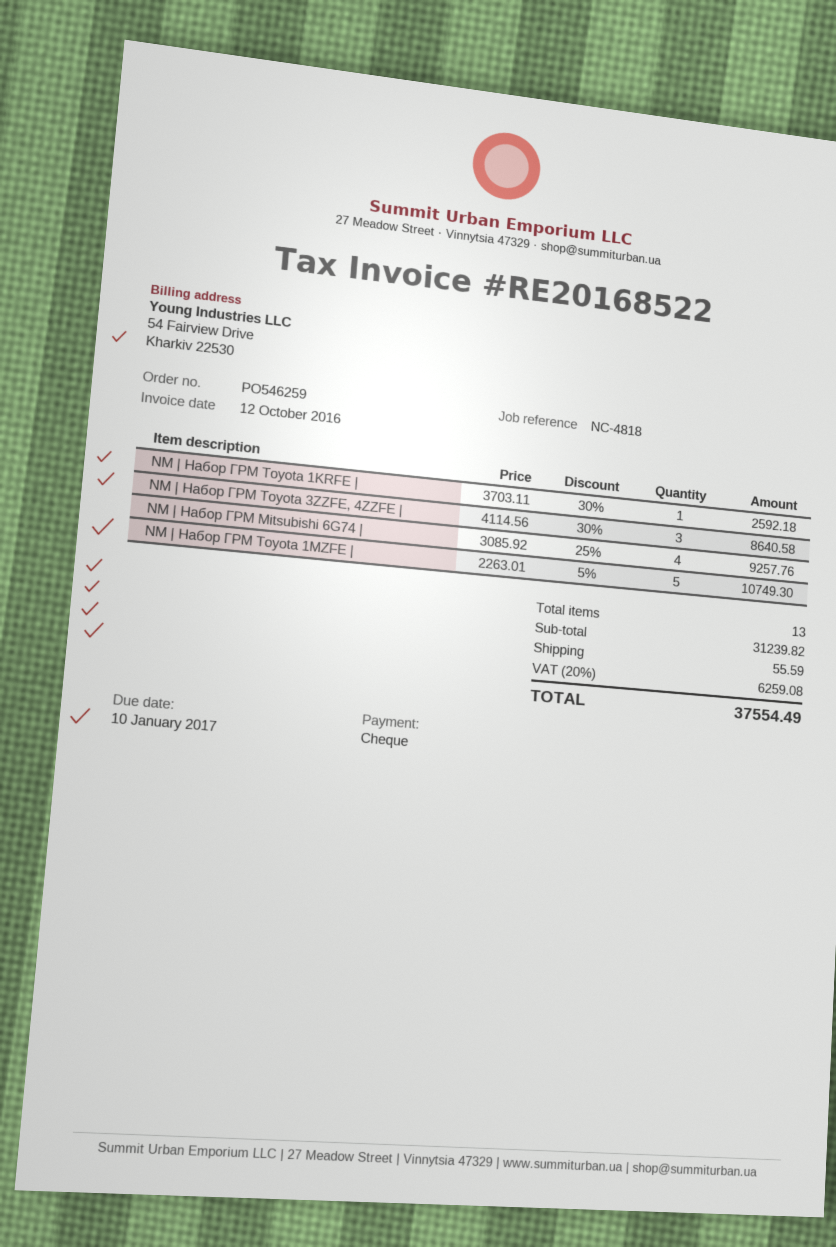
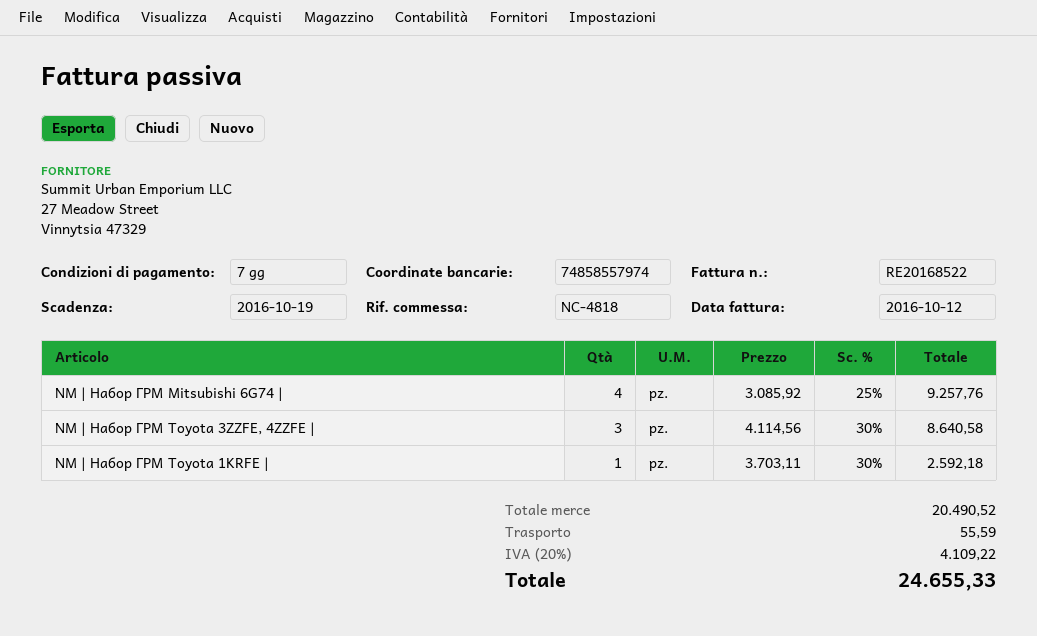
due date: 2017-01-10 -> 2016-10-19
NM | Набор ГРМ Toyota 1MZFE |: 5 x 2263.01 - 5% = 10749.30 -> none
subtotal: 31239.82 -> 20490.52
tax: 20% = 6259.08 -> 20% = 4109.22
total: 37554.49 -> 24655.33

